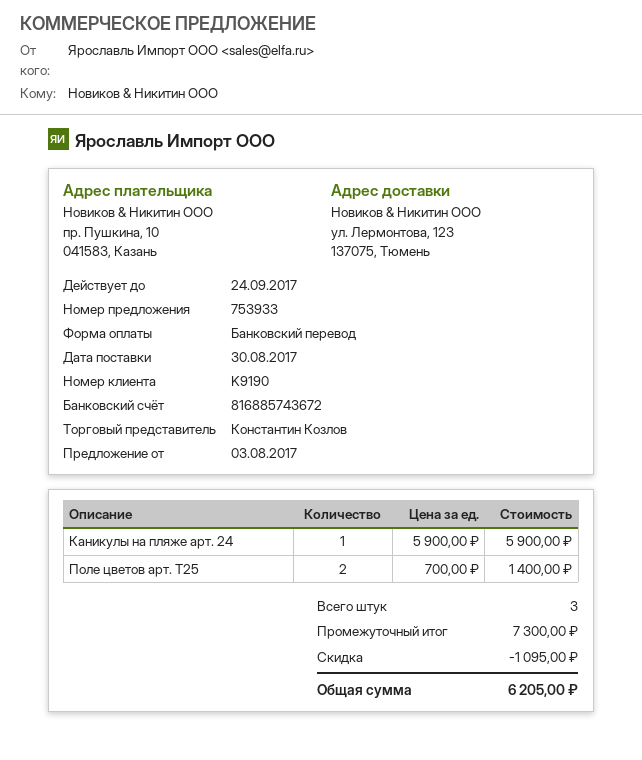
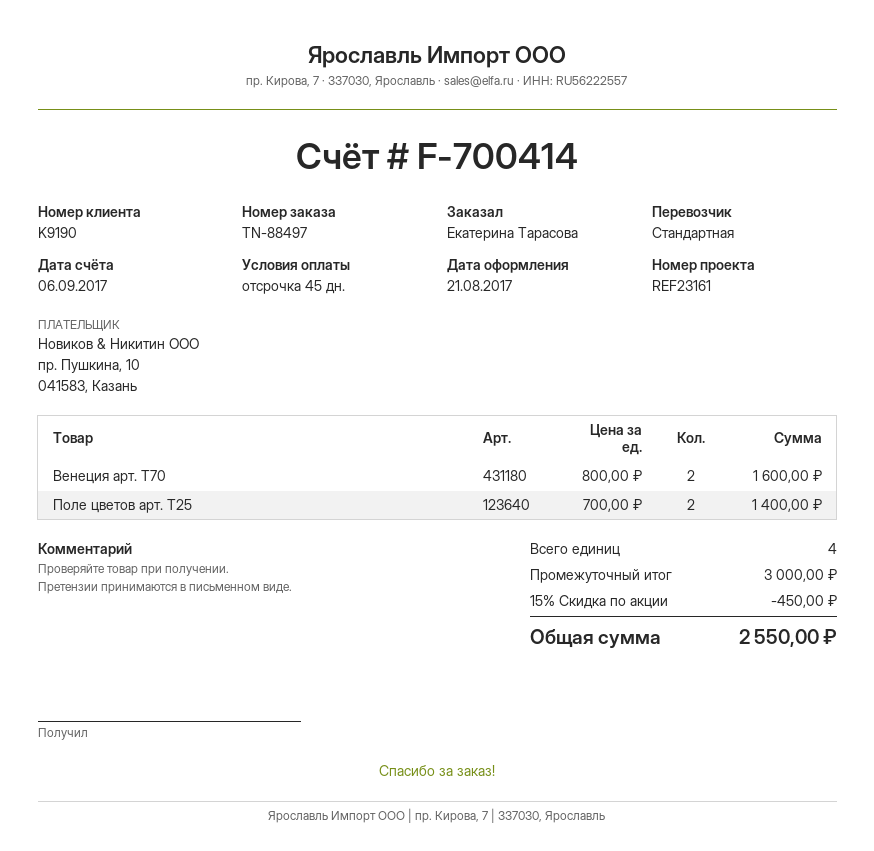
Каникулы на пляже арт. 24: 1 x 5900.00 = 5900.00 -> none
Венеция арт. T70: none -> 2 x 800.00 = 1600.00
total quantity: 3 -> 4
subtotal: 7300.00 -> 3000.00
discount: 1095.00 -> 450.00
total: 6205.00 -> 2550.00

